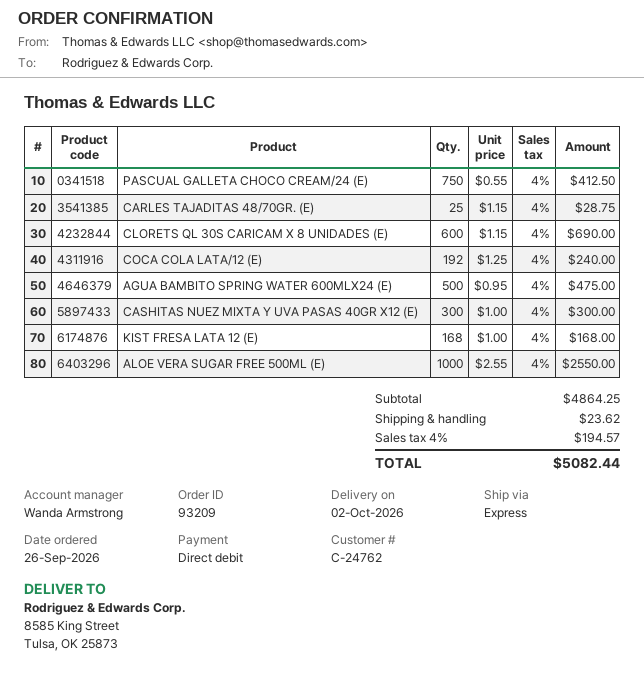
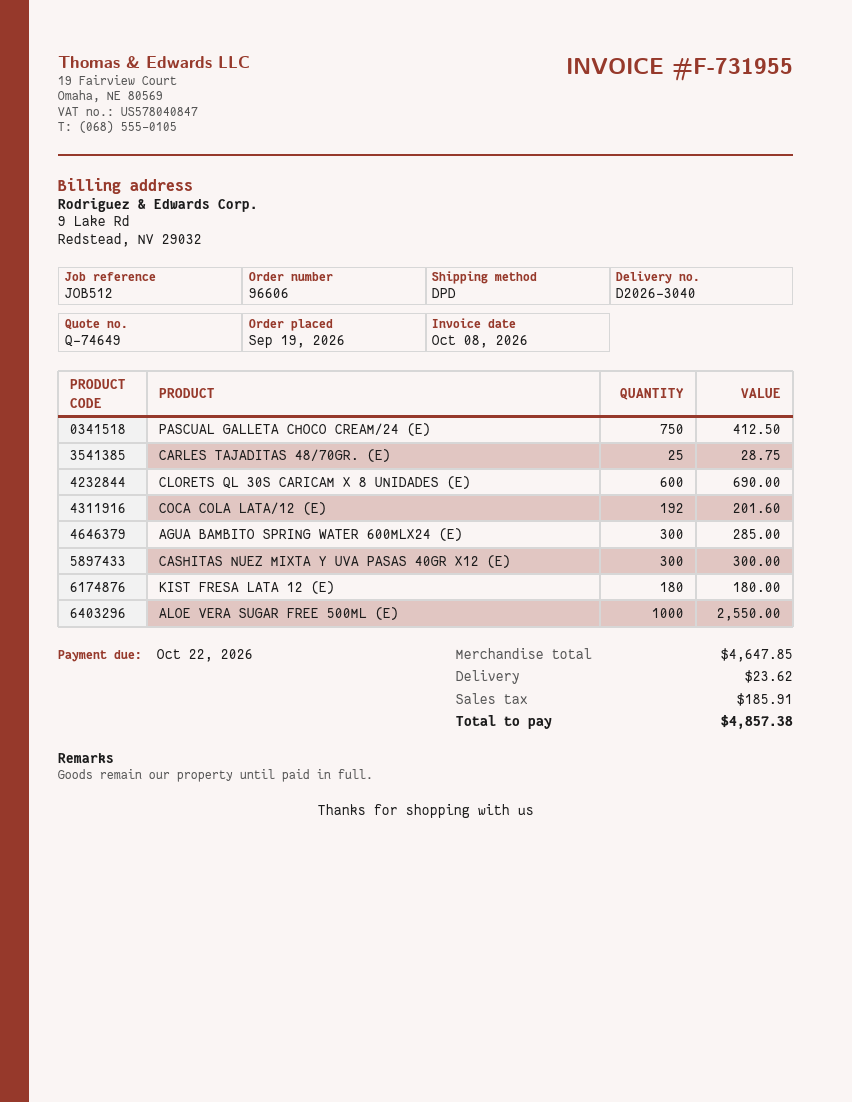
order number: 93209 -> 96606
order date: 2026-09-26 -> 2026-09-19
shipping method: express -> DPD
COCA COLA LATA/12 (E): 192 for 240.00 -> 192 for 201.60
AGUA BAMBITO SPRING WATER 600MLX24 (E): 500 for 475.00 -> 300 for 285.00
KIST FRESA LATA 12 (E): 168 for 168.00 -> 180 for 180.00
subtotal: 4864.25 -> 4647.85
tax: 194.57 -> 185.91
total: 5082.44 -> 4857.38

